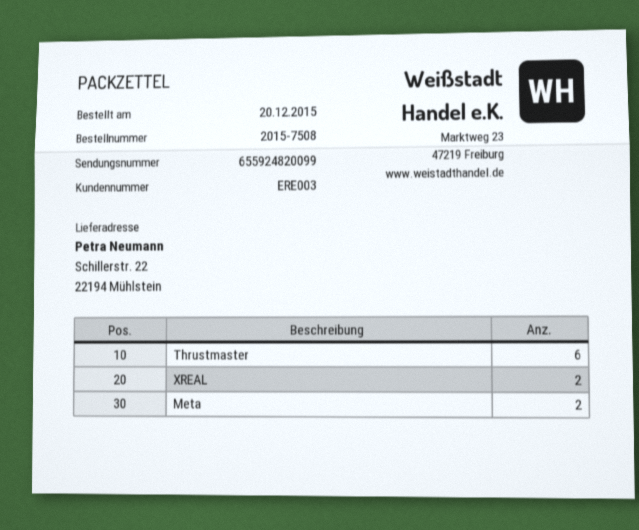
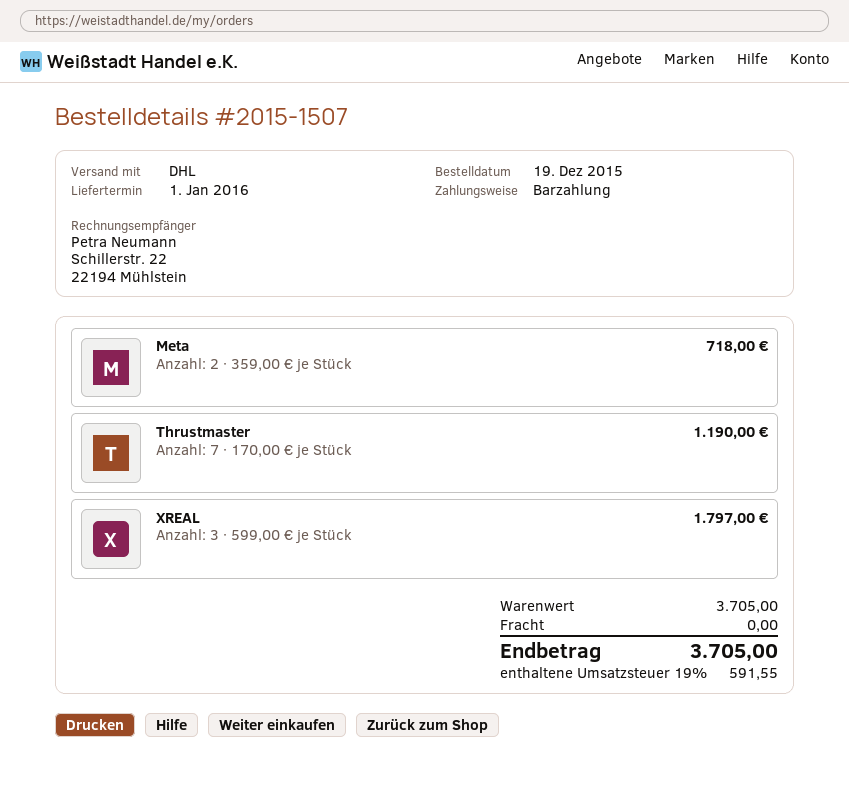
order number: 2015-7508 -> 2015-1507
order date: 2015-12-20 -> 2015-12-19
Thrustmaster: 6 -> 7
XREAL: 2 -> 3

